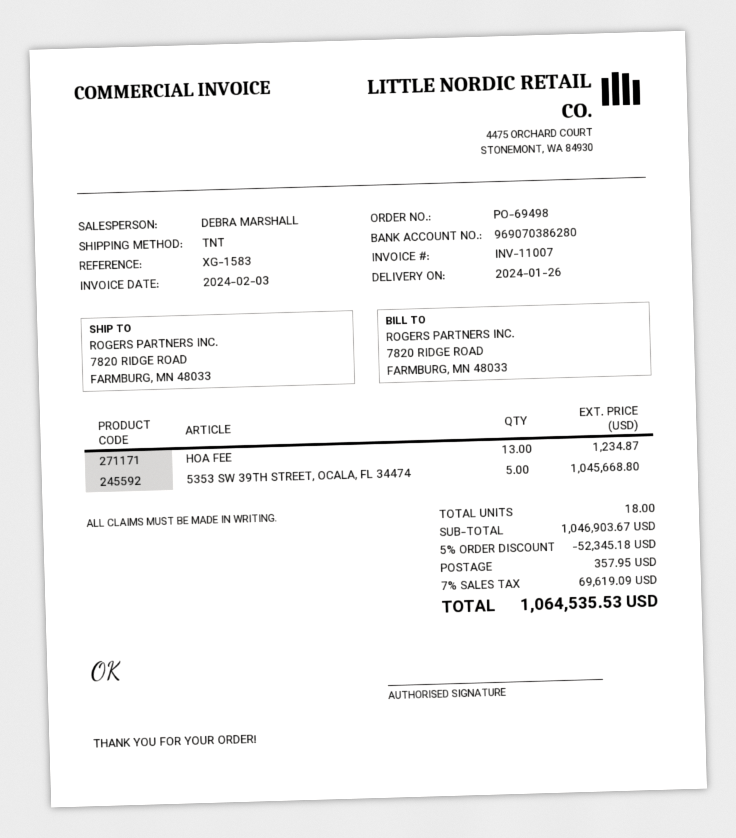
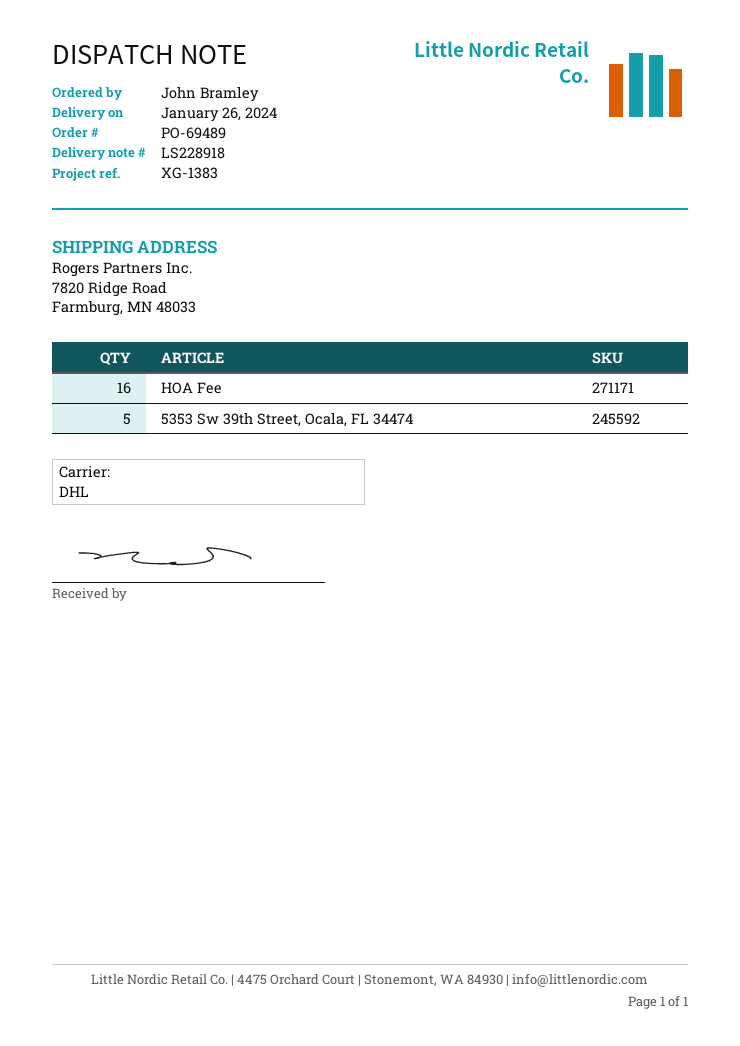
order number: PO-69498 -> PO-69489
reference: XG-1583 -> XG-1383
shipping method: TNT -> DHL
HOA FEE: 13 -> 16

